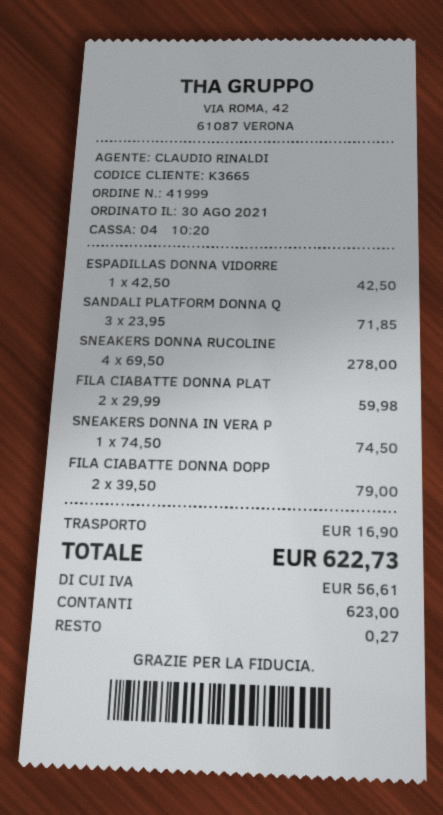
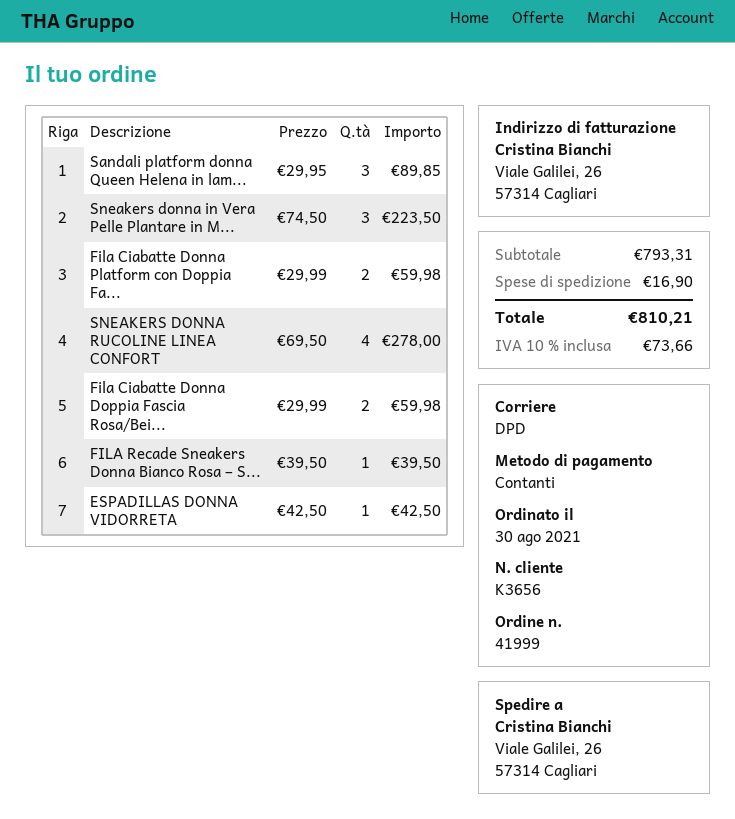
customer number: K3665 -> K3656
SANDALI PLATFORM DONNA Q: 3 x 23.95 = 71.85 -> 3 x 29.95 = 89.85
SNEAKERS DONNA IN VERA P: 1 x 74.50 = 74.50 -> 3 x 74.50 = 223.50
FILA CIABATTE DONNA DOPP: 2 x 39.50 = 79.00 -> 2 x 29.99 = 59.98
FILA Recade Sneakers Donna Bianco Rosa – S...: none -> 1 x 39.50 = 39.50
tax: 56.61 -> 73.66
total: 622.73 -> 810.21

